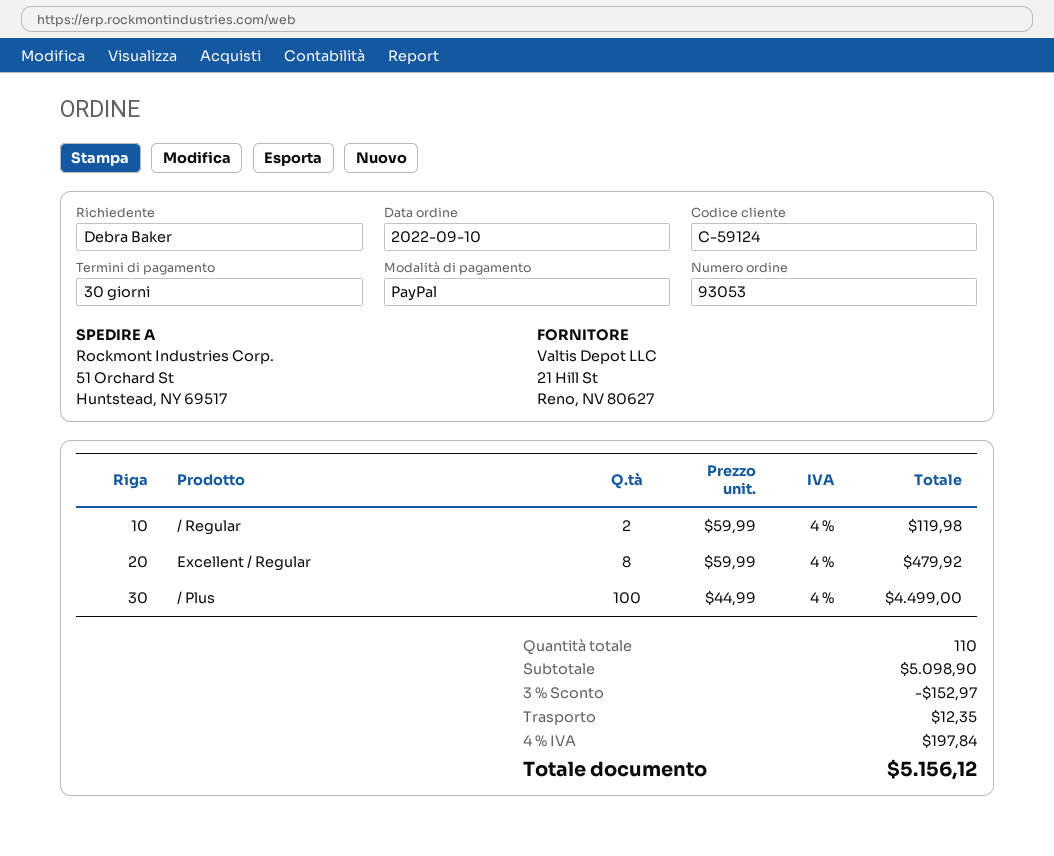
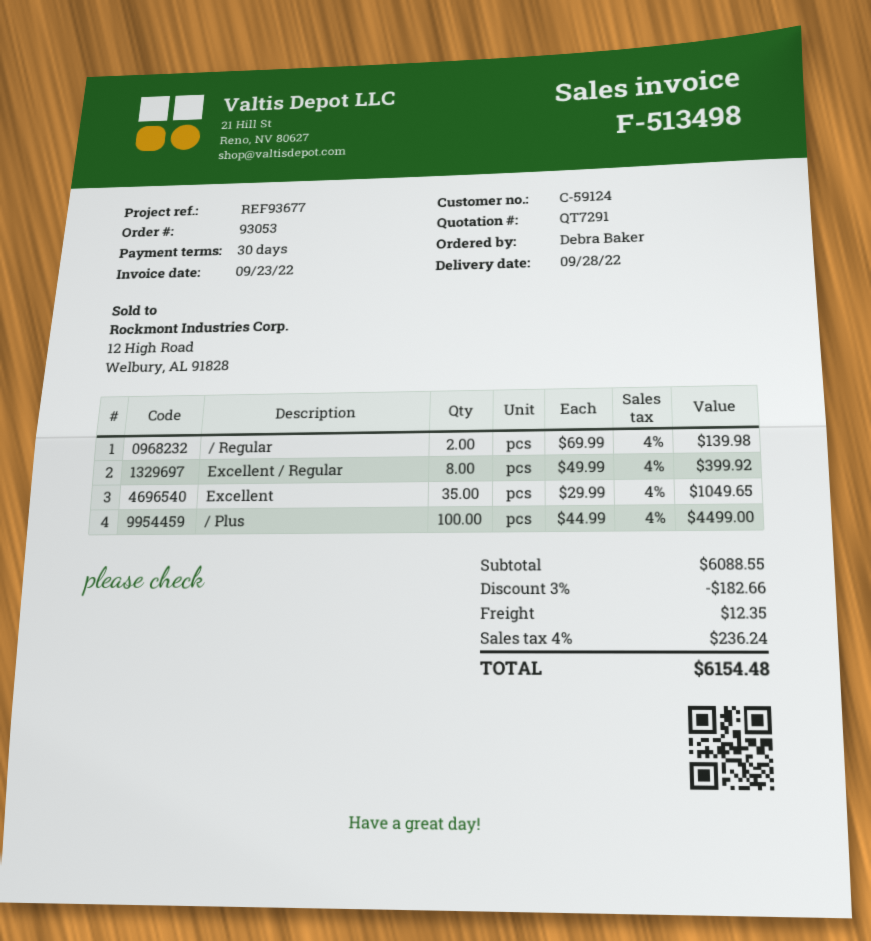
/ Regular: 2 x 59.99 = 119.98 -> 2 x 69.99 = 139.98
Excellent / Regular: 8 x 59.99 = 479.92 -> 8 x 49.99 = 399.92
Excellent: none -> 35 x 29.99 = 1049.65
subtotal: 5098.90 -> 6088.55
discount: 3% = 152.97 -> 3% = 182.66
tax: 4% = 197.84 -> 4% = 236.24
total: 5156.12 -> 6154.48

